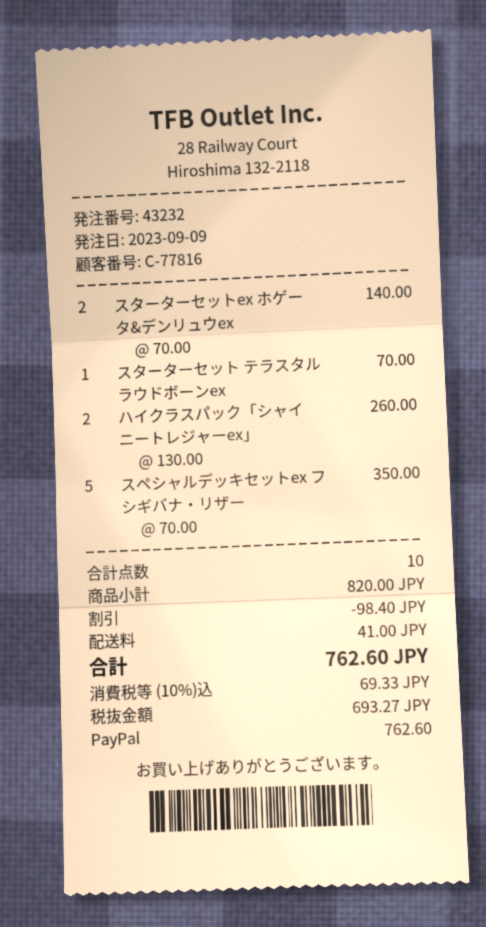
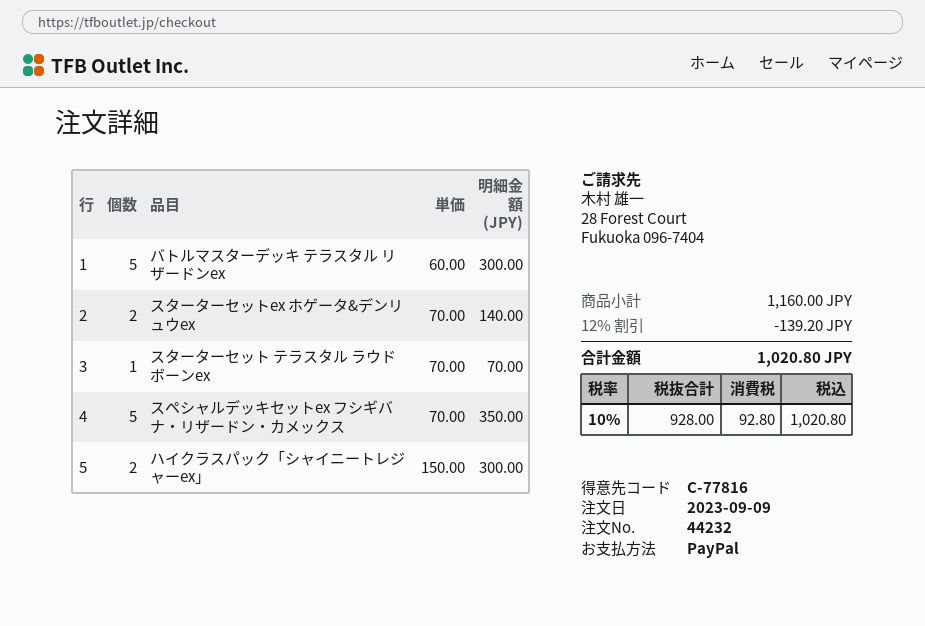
order number: 43232 -> 44232
ハイクラスパック「シャイニートレジャーex」: 2 x 130.00 = 260.00 -> 2 x 150.00 = 300.00
バトルマスターデッキ テラスタル リザードンex: none -> 5 x 60.00 = 300.00
subtotal: 820.00 -> 1160.00
discount: 98.40 -> 139.20
shipping: 41.00 -> none
net: 693.27 -> 928.00
tax: 10% = 69.33 -> 10% = 92.80
total: 762.60 -> 1020.80

